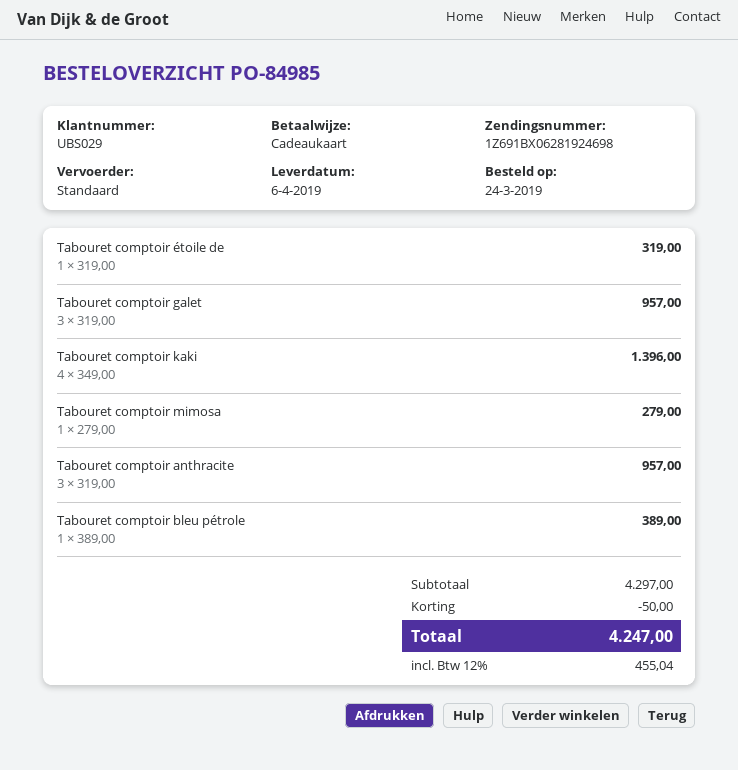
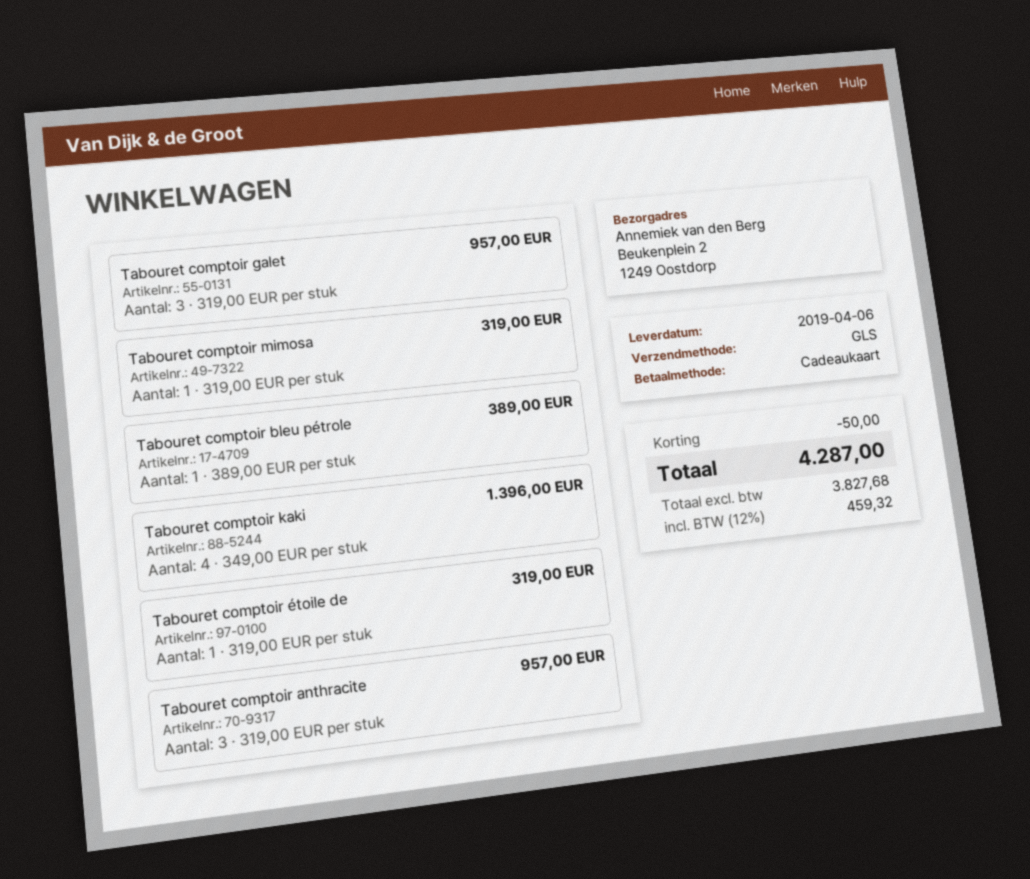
shipping method: standard -> GLS
Tabouret comptoir mimosa: 1 x 279.00 = 279.00 -> 1 x 319.00 = 319.00
tax: 12% = 455.04 -> 12% = 459.32
total: 4247.00 -> 4287.00

